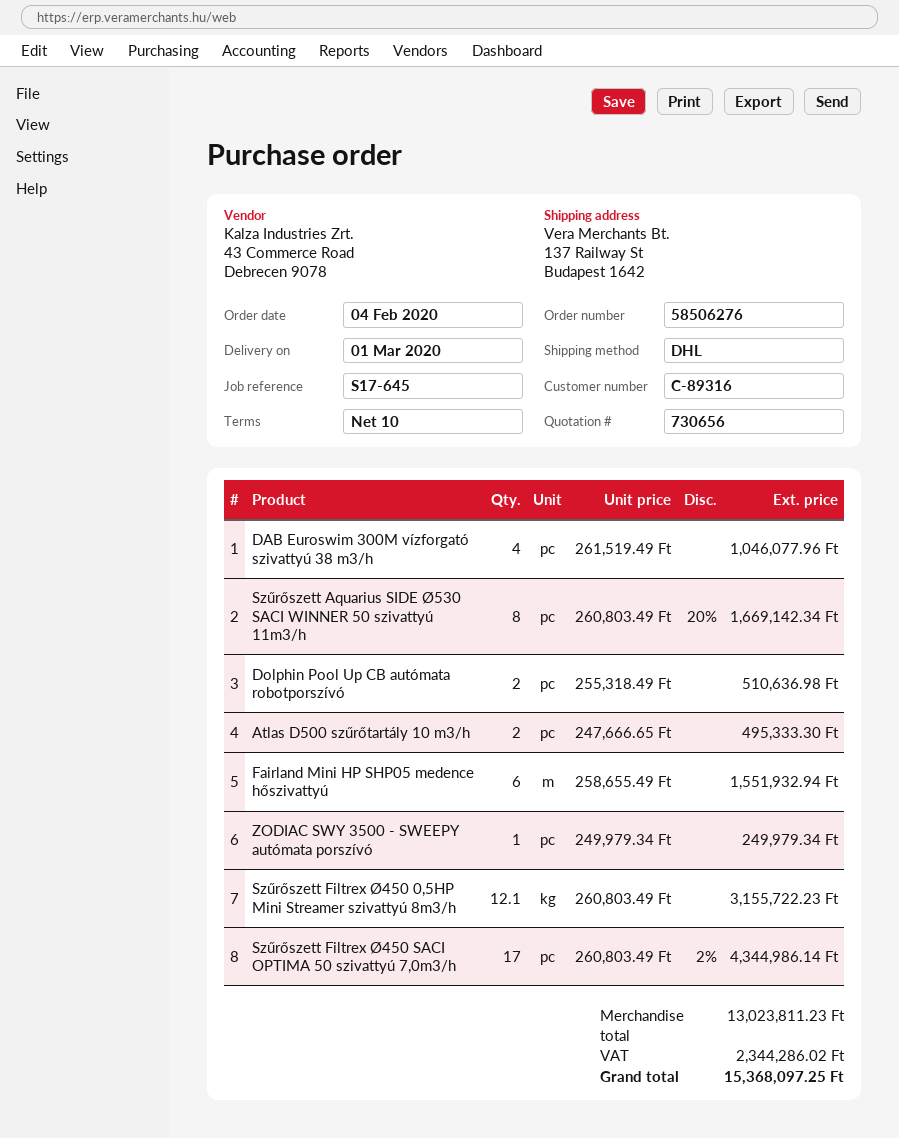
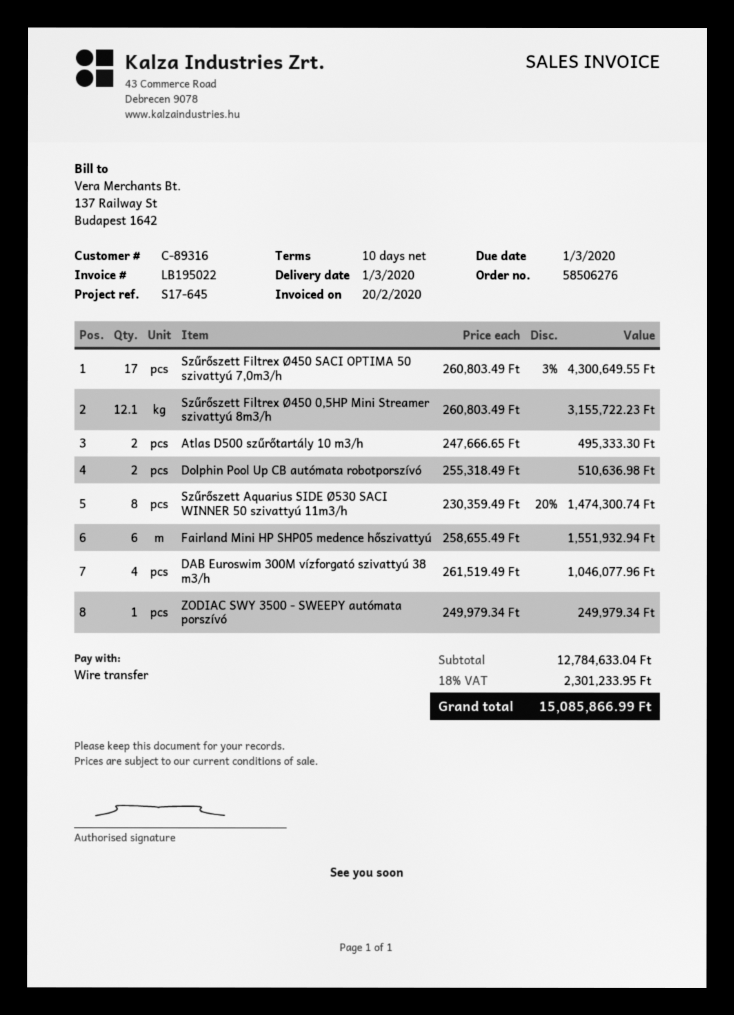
Szűrőszett Aquarius SIDE Ø530 SACI WINNER 50 szivattyú 11m3/h: 8 x 260803.49 - 20% = 1669142.34 -> 8 x 230359.49 - 20% = 1474300.74
Szűrőszett Filtrex Ø450 SACI OPTIMA 50 szivattyú 7,0m3/h: 17 x 260803.49 - 2% = 4344986.14 -> 17 x 260803.49 - 3% = 4300649.55
subtotal: 13023811.23 -> 12784633.04
tax: 2344286.02 -> 2301233.95
total: 15368097.25 -> 15085866.99

